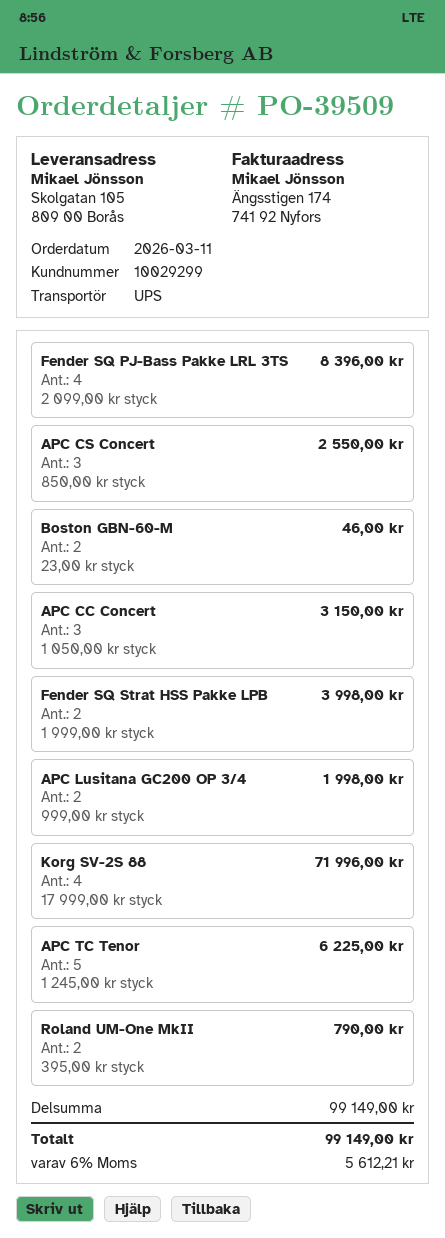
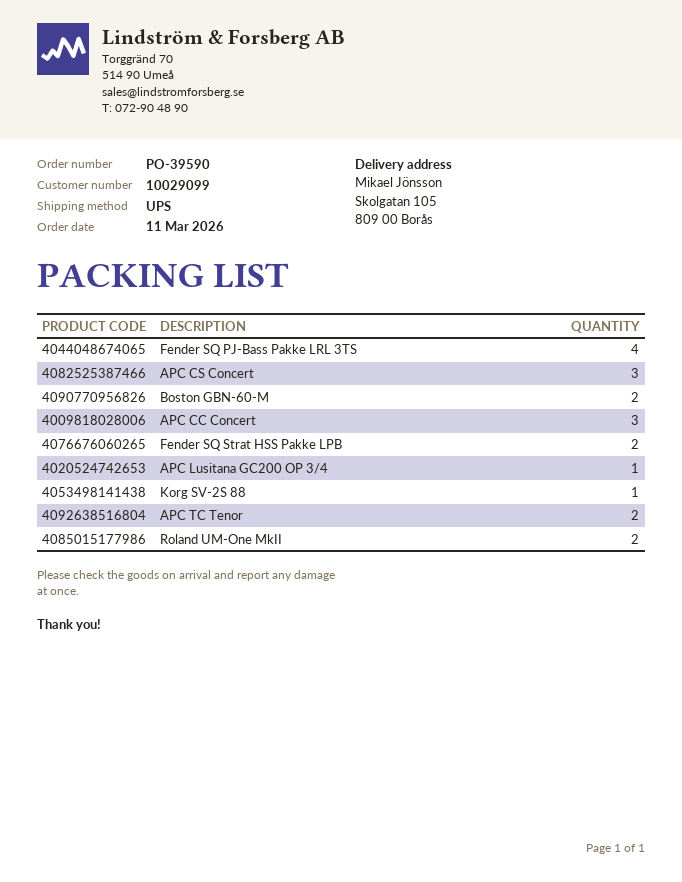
order number: PO-39509 -> PO-39590
customer number: 10029299 -> 10029099
APC Lusitana GC200 OP 3/4: 2 -> 1
Korg SV-2S 88: 4 -> 1
APC TC Tenor: 5 -> 2

